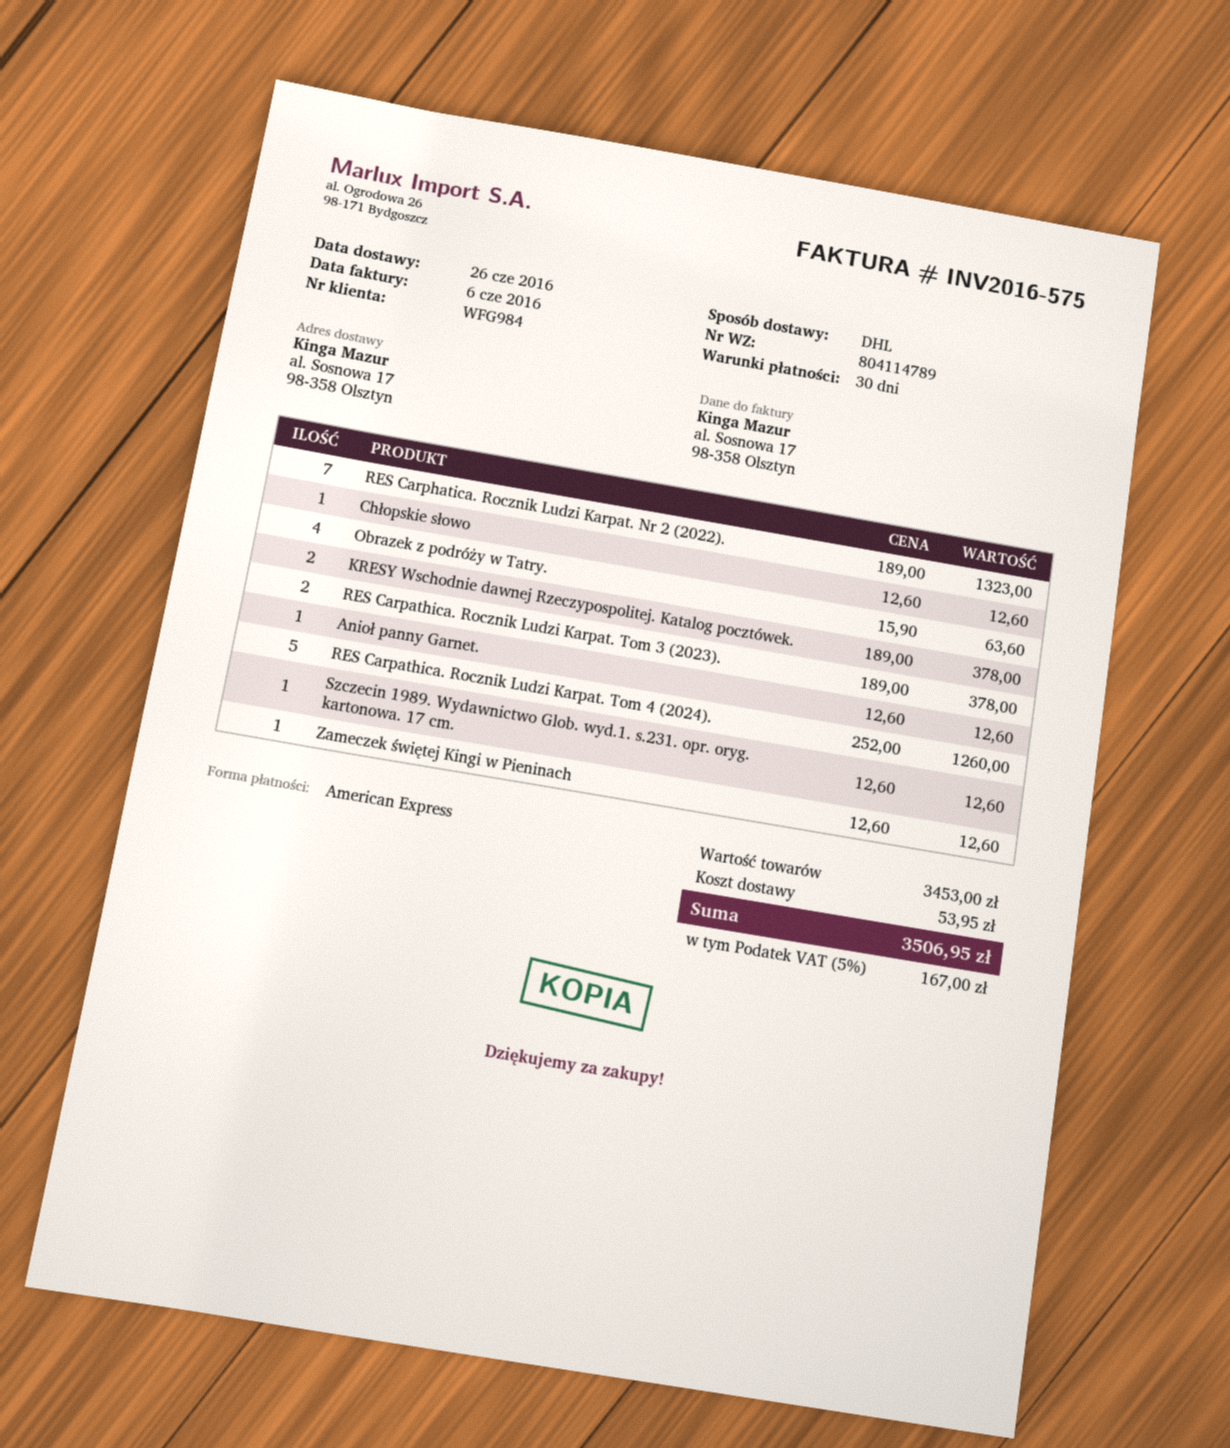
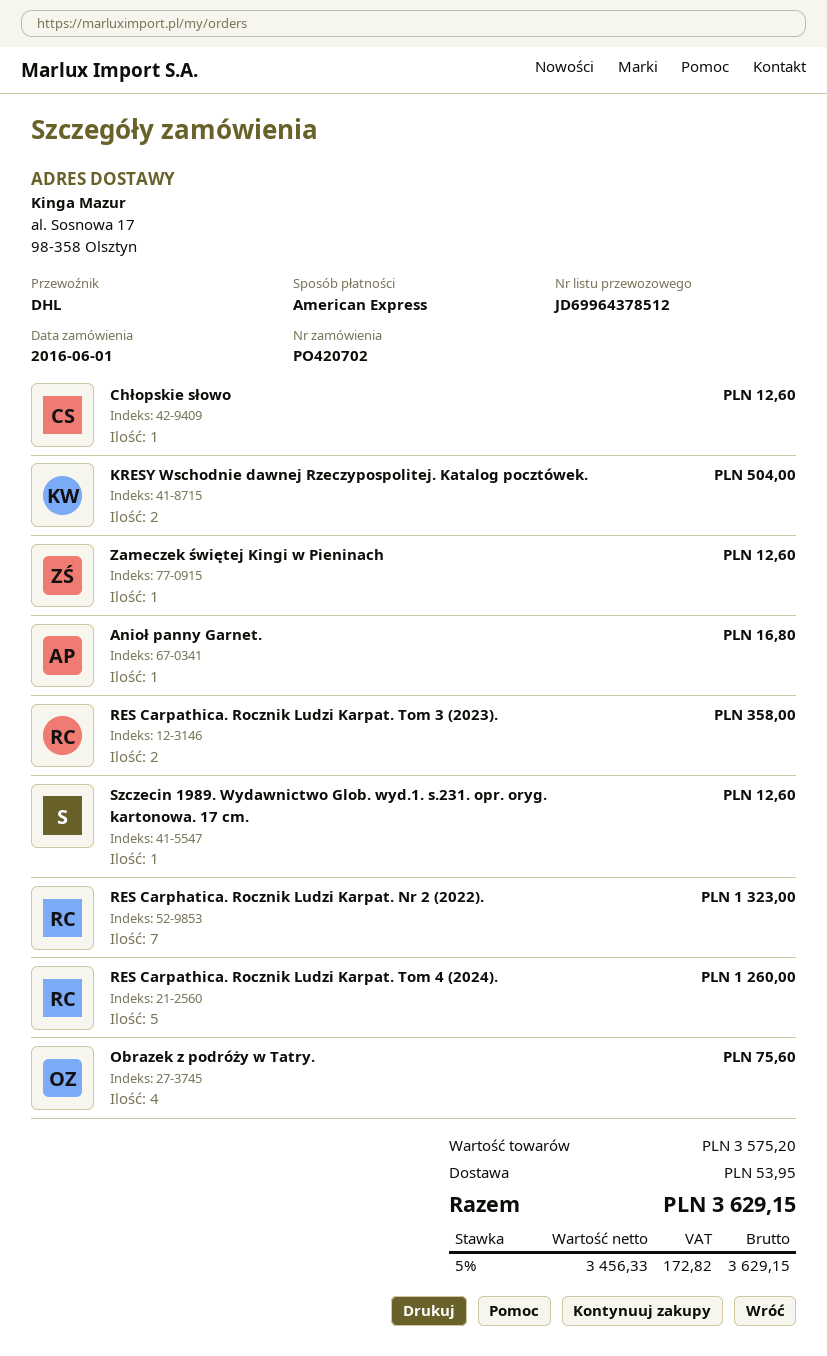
Obrazek z podróży w Tatry.: 4 for 63.60 -> 4 for 75.60
KRESY Wschodnie dawnej Rzeczypospolitej. Katalog pocztówek.: 2 for 378.00 -> 2 for 504.00
RES Carpathica. Rocznik Ludzi Karpat. Tom 3 (2023).: 2 for 378.00 -> 2 for 358.00
Anioł panny Garnet.: 1 for 12.60 -> 1 for 16.80
subtotal: 3453.00 -> 3575.20
tax: 5% = 167.00 -> 5% = 172.82
total: 3506.95 -> 3629.15

